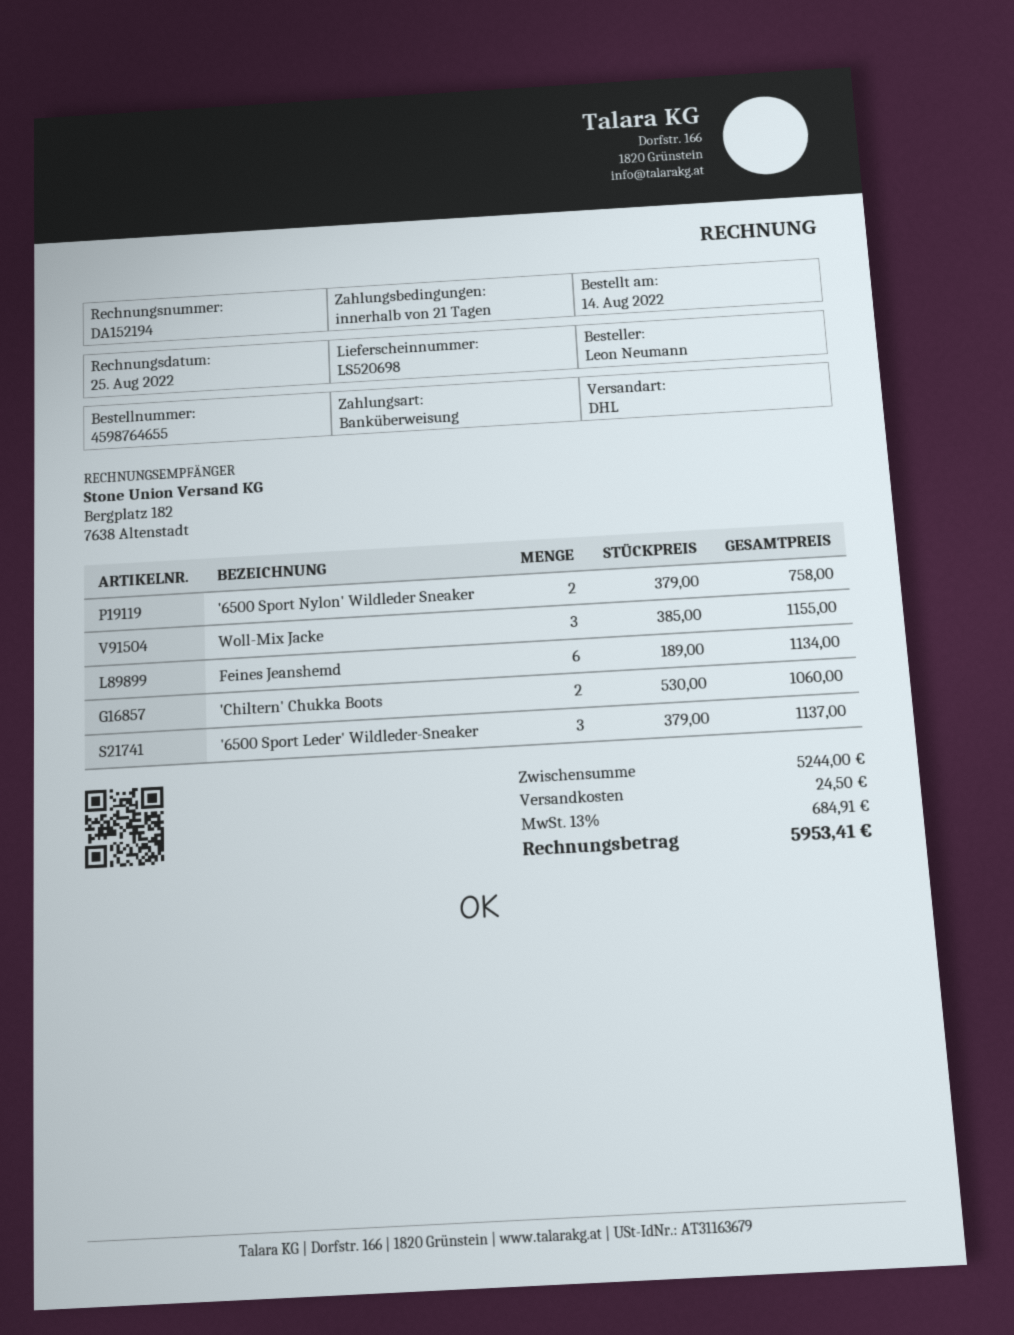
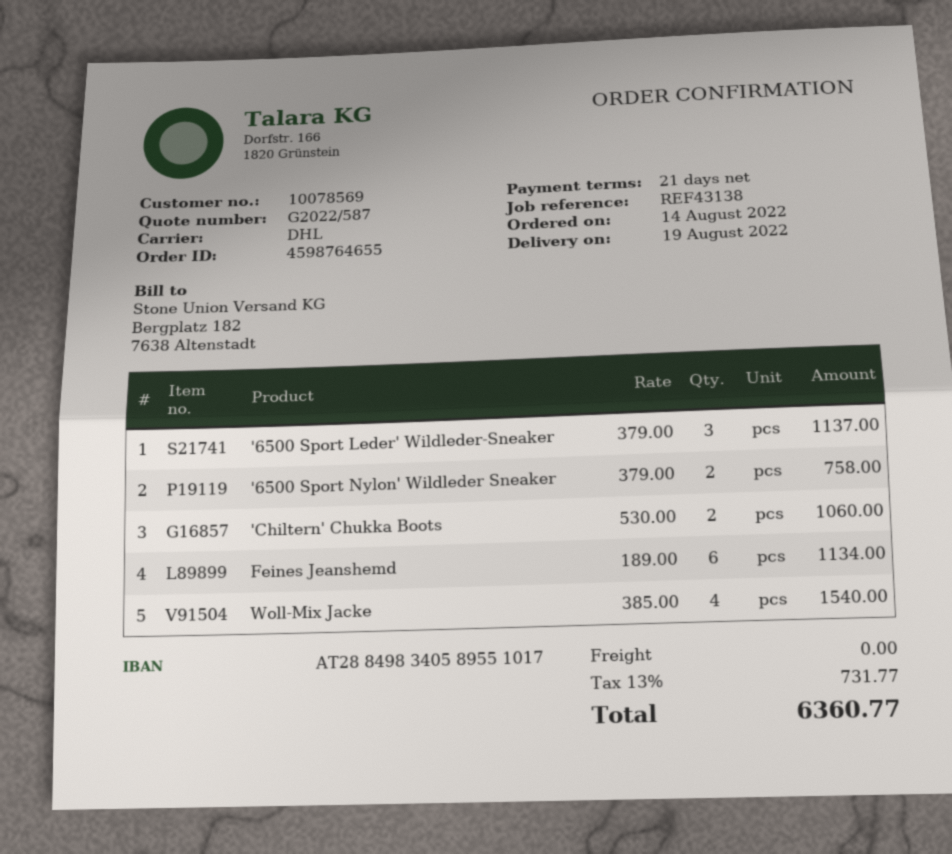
Woll-Mix Jacke: 3 x 385.00 = 1155.00 -> 4 x 385.00 = 1540.00
shipping: 24.50 -> 0.00
tax: 13% = 684.91 -> 13% = 731.77
total: 5953.41 -> 6360.77

